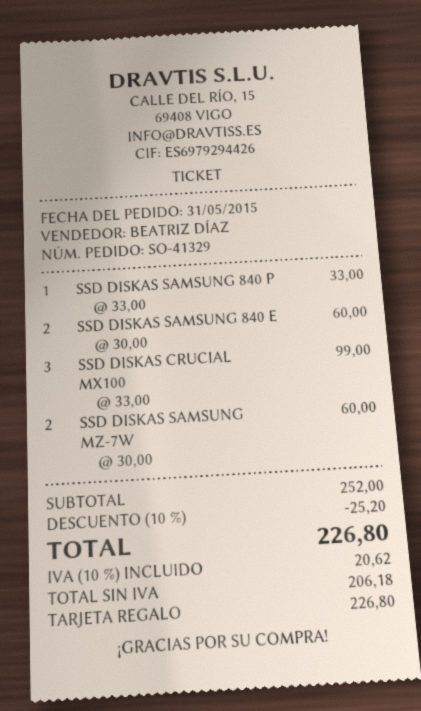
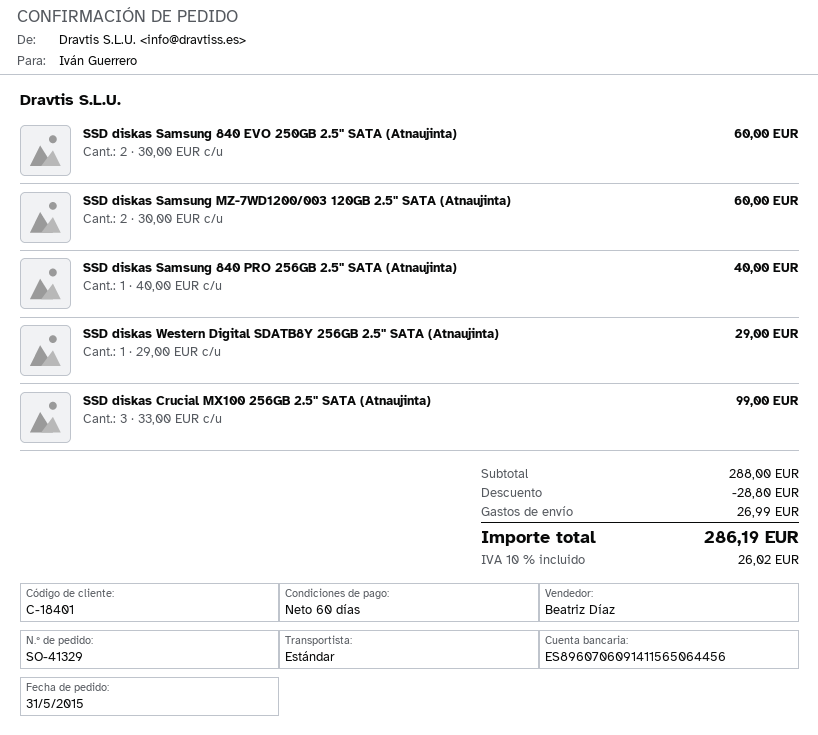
SSD DISKAS SAMSUNG 840 P: 1 x 33.00 = 33.00 -> 1 x 40.00 = 40.00
SSD diskas Western Digital SDATB8Y 256GB 2.5" SATA (Atnaujinta): none -> 1 x 29.00 = 29.00
subtotal: 252.00 -> 288.00
discount: 25.20 -> 28.80
shipping: none -> 26.99
tax: 10% = 20.62 -> 10% = 26.02
total: 226.80 -> 286.19

